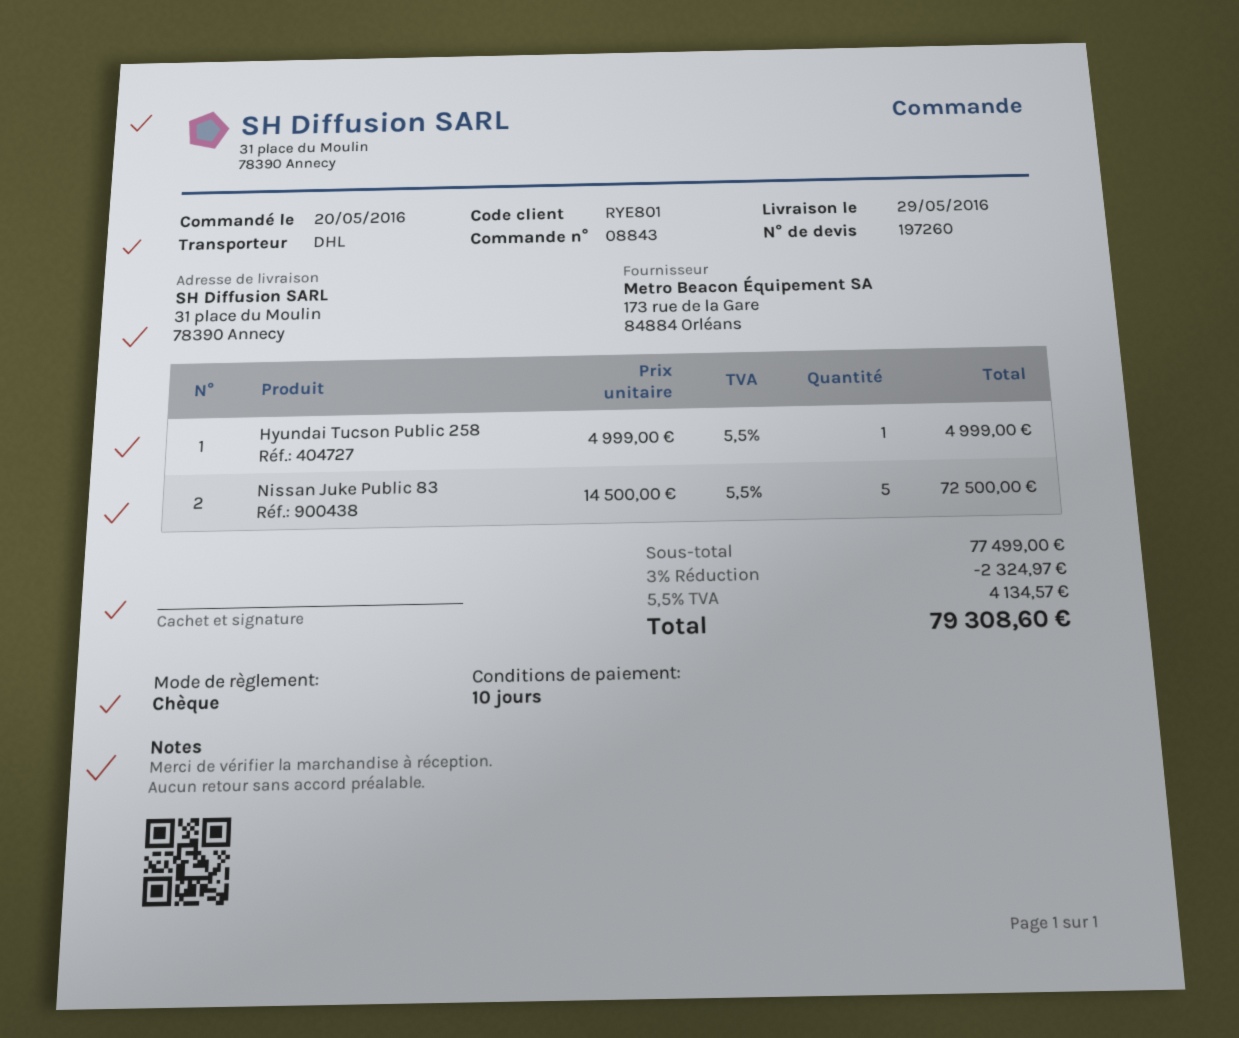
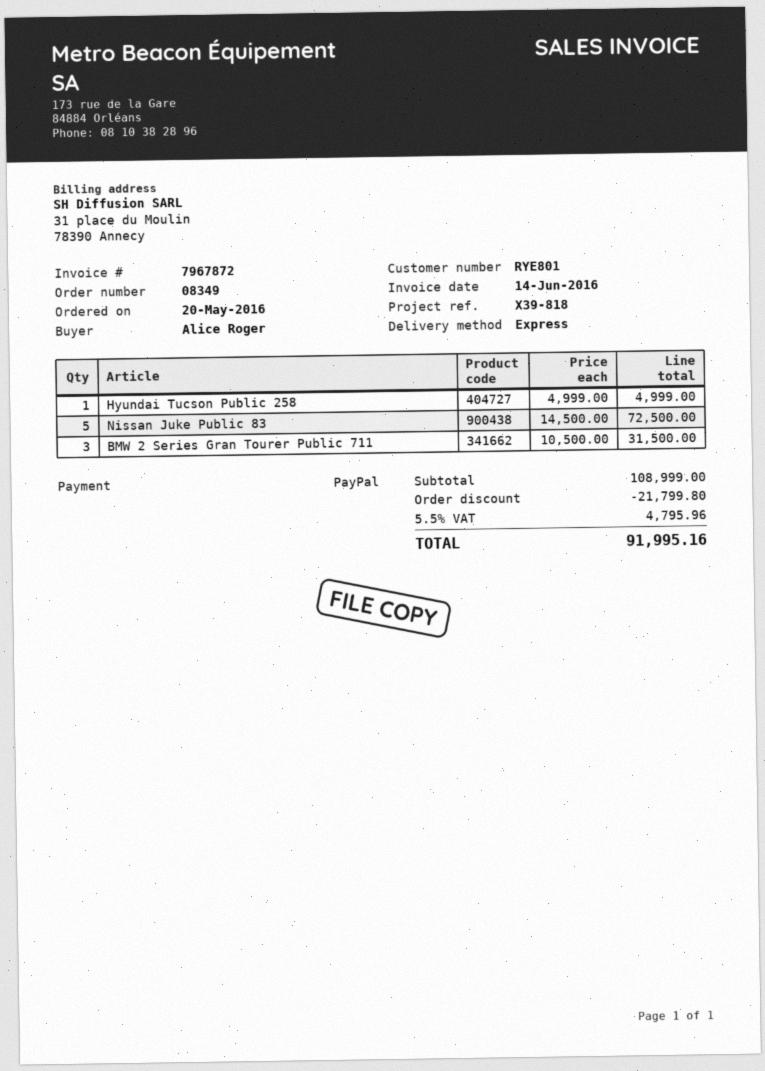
order number: 08843 -> 08349
payment method: cheque -> PayPal
shipping method: DHL -> express
BMW 2 Series Gran Tourer Public 711: none -> 3 x 10500.00 = 31500.00
subtotal: 77499.00 -> 108999.00
discount: 2324.97 -> 21799.80
tax: 5.5% = 4134.57 -> 5.5% = 4795.96
total: 79308.60 -> 91995.16

